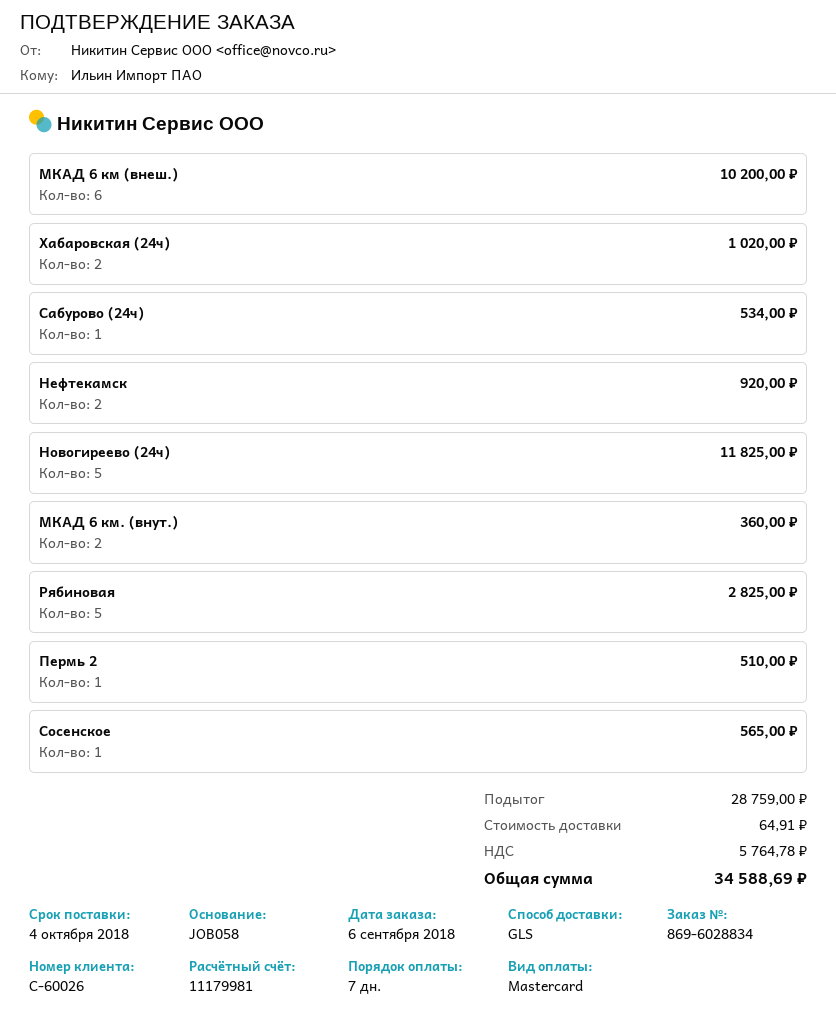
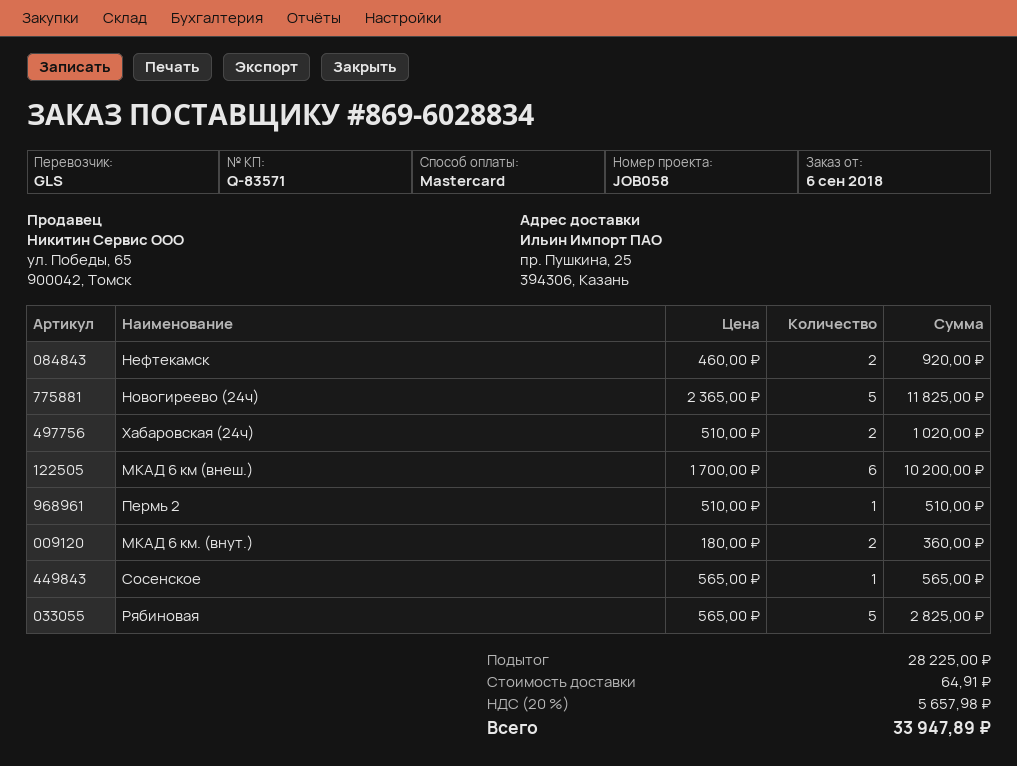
Сабурово (24ч): 1 for 534.00 -> none
subtotal: 28759.00 -> 28225.00
tax: 5764.78 -> 5657.98
total: 34588.69 -> 33947.89

